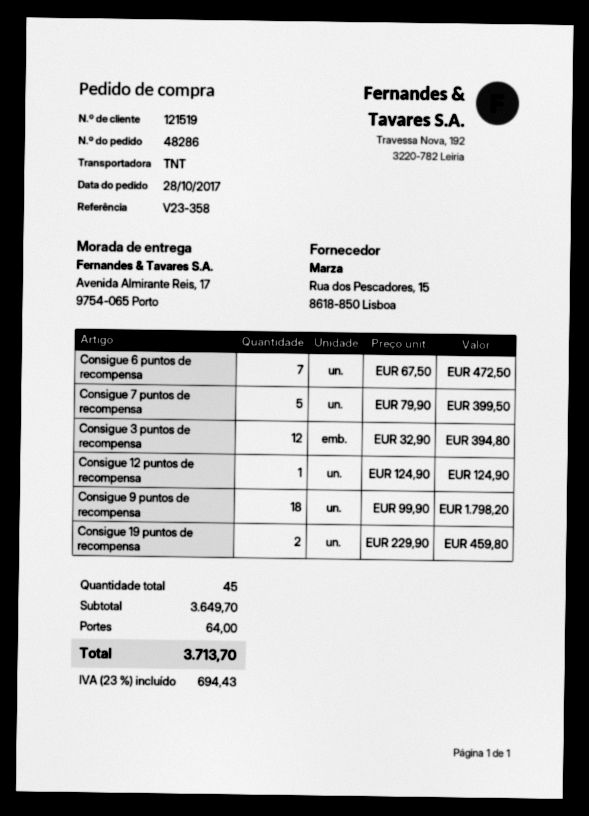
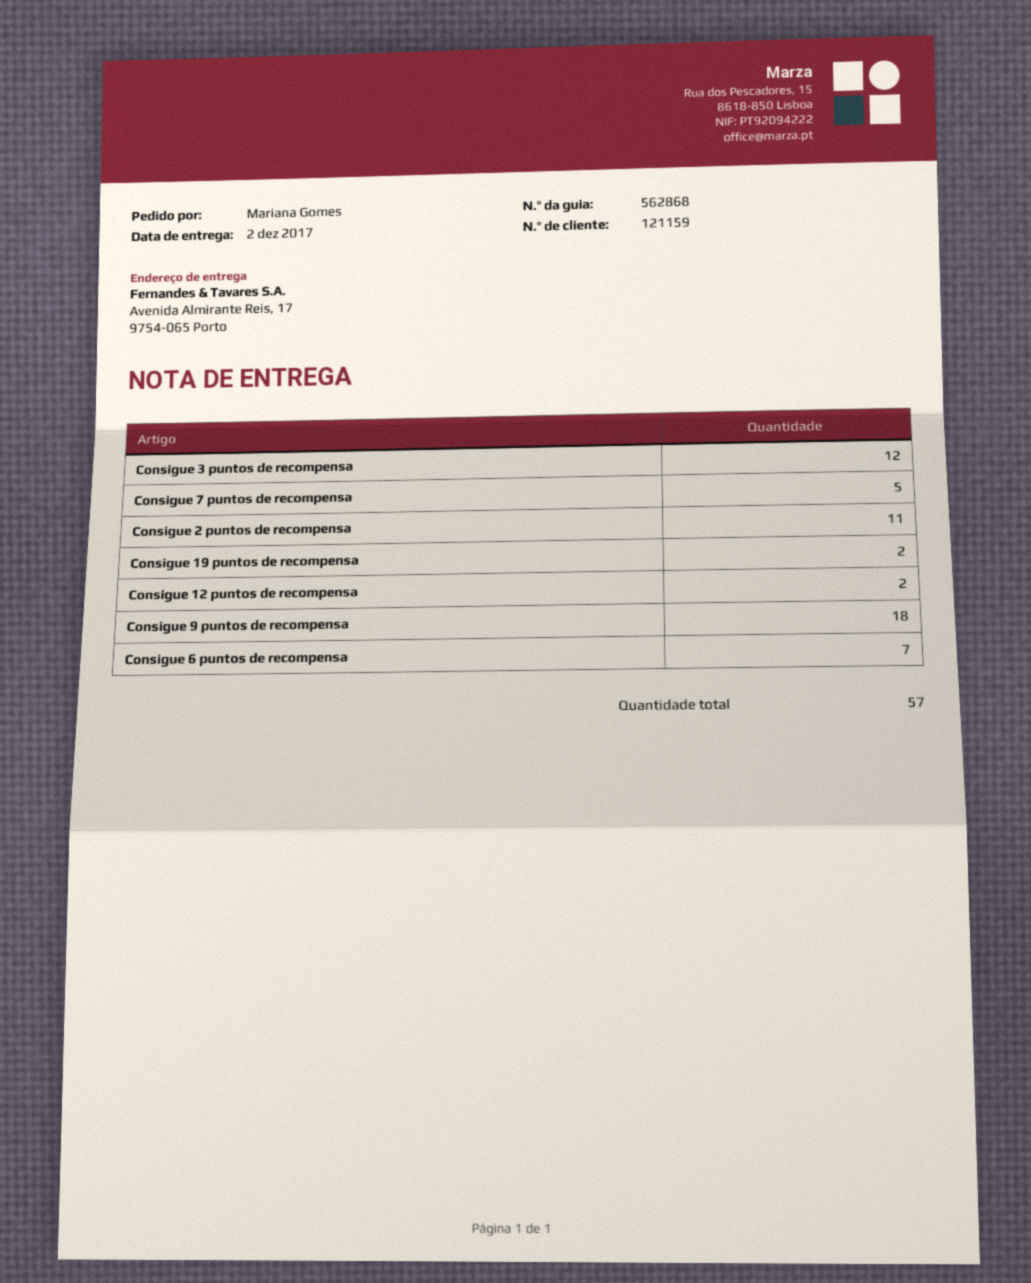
customer number: 121519 -> 121159
Consigue 12 puntos de recompensa: 1 -> 2
Consigue 2 puntos de recompensa: none -> 11
total quantity: 45 -> 57

